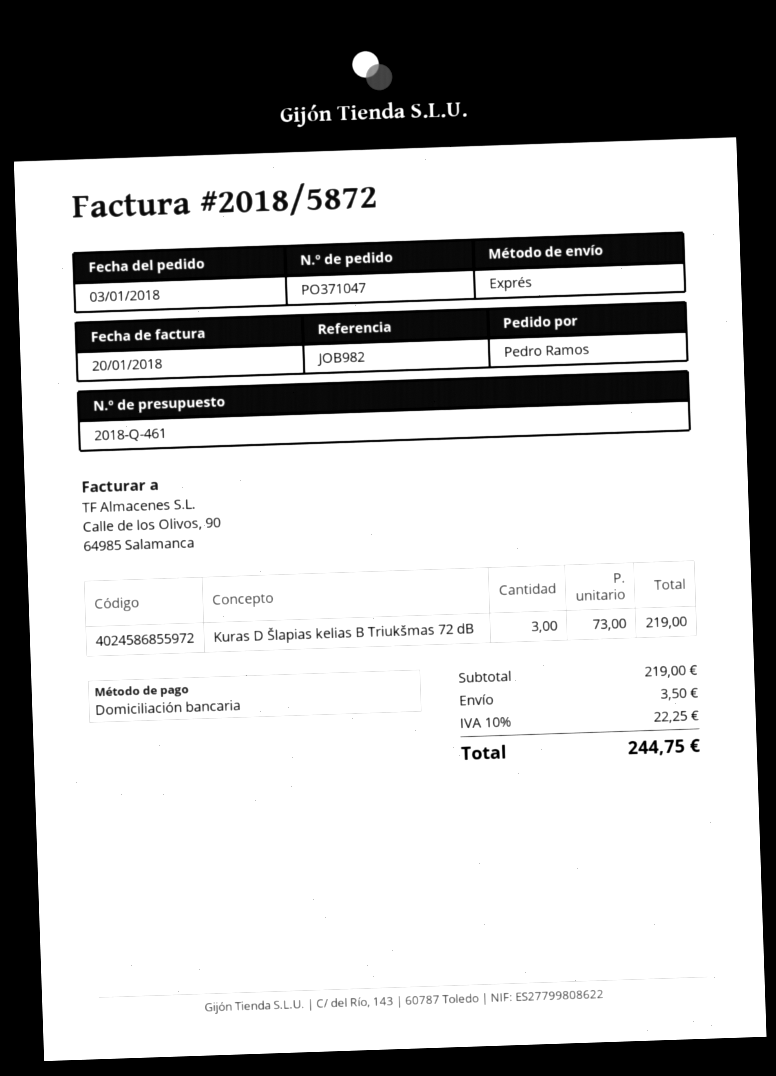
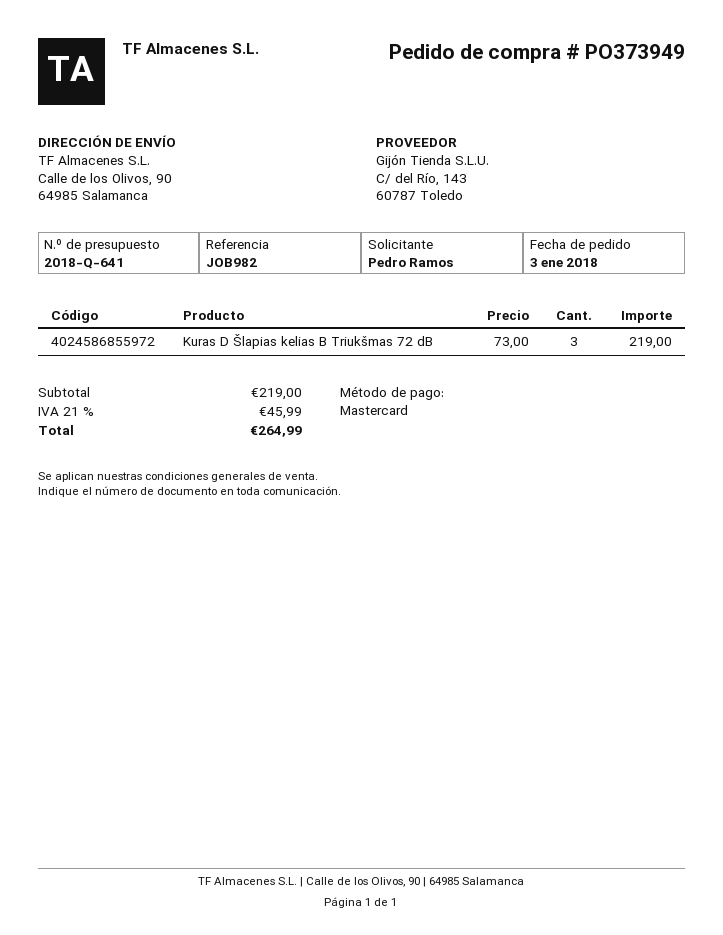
quote number: 2018-Q-461 -> 2018-Q-641
order number: PO371047 -> PO373949
payment method: direct debit -> Mastercard
shipping: 3.50 -> none
tax: 10% = 22.25 -> 21% = 45.99
total: 244.75 -> 264.99

